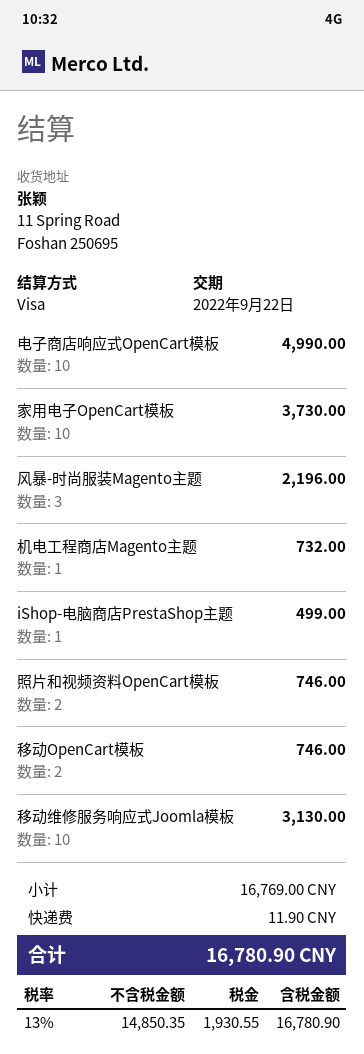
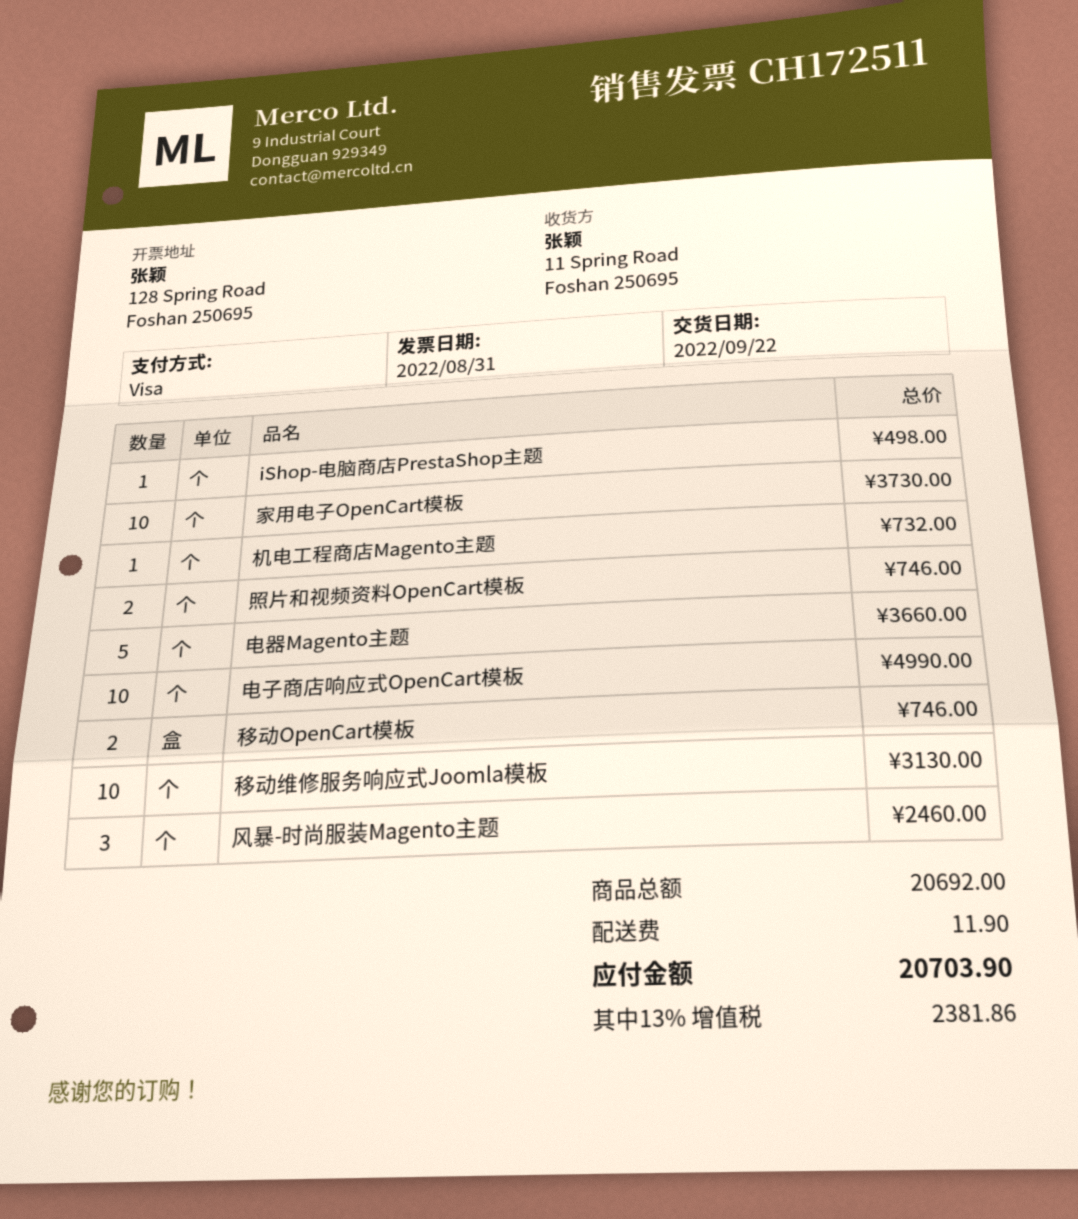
风暴-时尚服装Magento主题: 3 for 2196.00 -> 3 for 2460.00
iShop-电脑商店PrestaShop主题: 1 for 499.00 -> 1 for 498.00
电器Magento主题: none -> 5 for 3660.00
subtotal: 16769.00 -> 20692.00
tax: 13% = 1930.55 -> 13% = 2381.86
total: 16780.90 -> 20703.90

